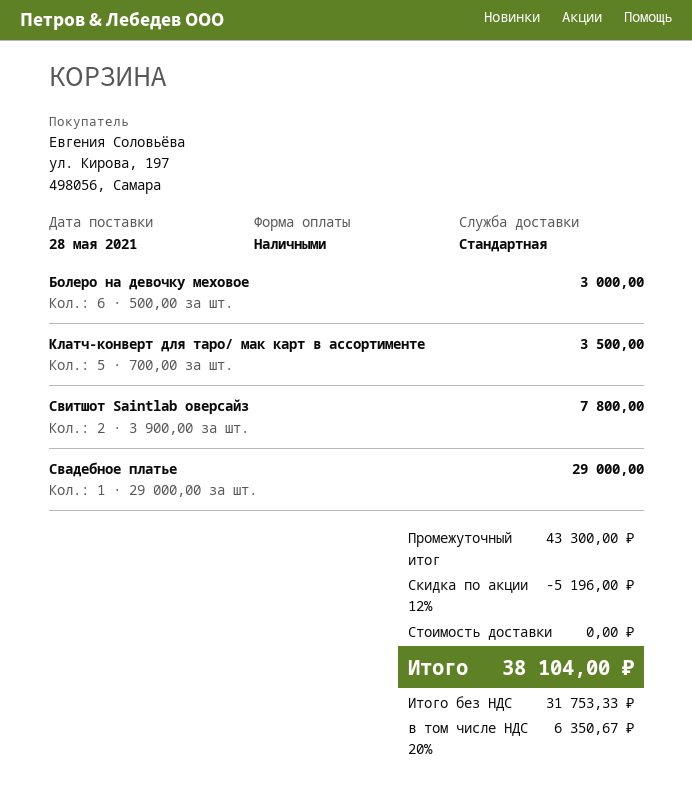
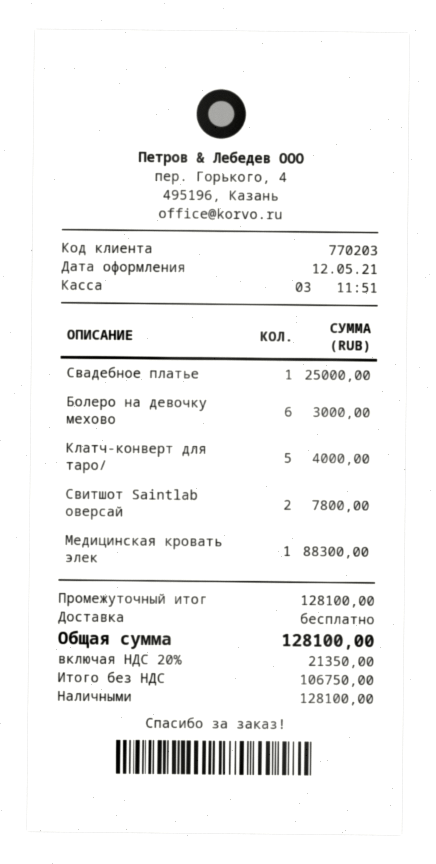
Клатч-конверт для таро/ мак карт в ассортименте: 5 for 3500.00 -> 5 for 4000.00
Свадебное платье: 1 for 29000.00 -> 1 for 25000.00
Медицинская кровать элек: none -> 1 for 88300.00
subtotal: 43300.00 -> 128100.00
discount: 12% = 5196.00 -> none
net: 31753.33 -> 106750.00
tax: 20% = 6350.67 -> 20% = 21350.00
total: 38104.00 -> 128100.00

